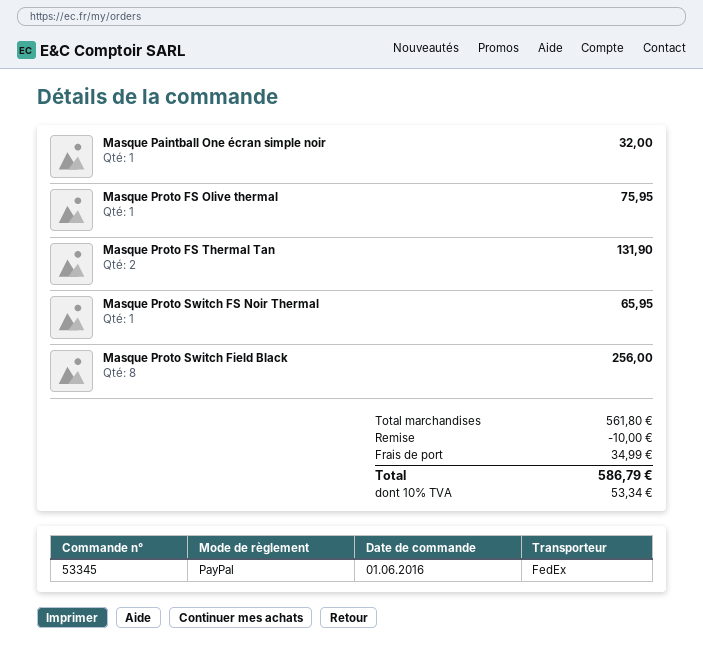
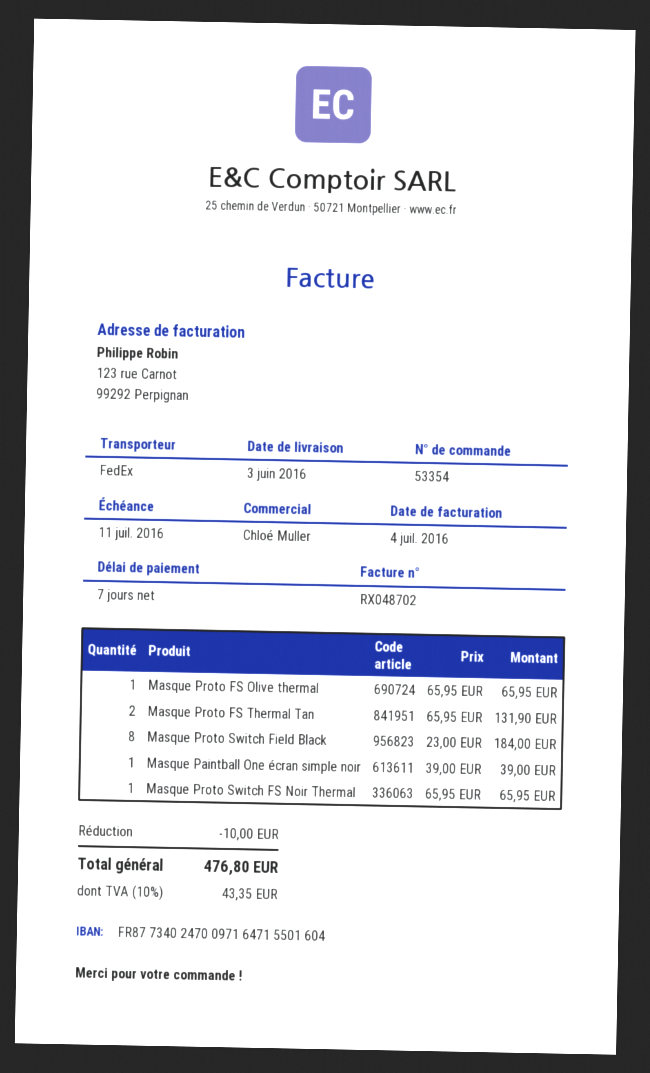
order number: 53345 -> 53354
Masque Paintball One écran simple noir: 1 for 32.00 -> 1 for 39.00
Masque Proto FS Olive thermal: 1 for 75.95 -> 1 for 65.95
Masque Proto Switch Field Black: 8 for 256.00 -> 8 for 184.00
shipping: 34.99 -> none
tax: 10% = 53.34 -> 10% = 43.35
total: 586.79 -> 476.80

